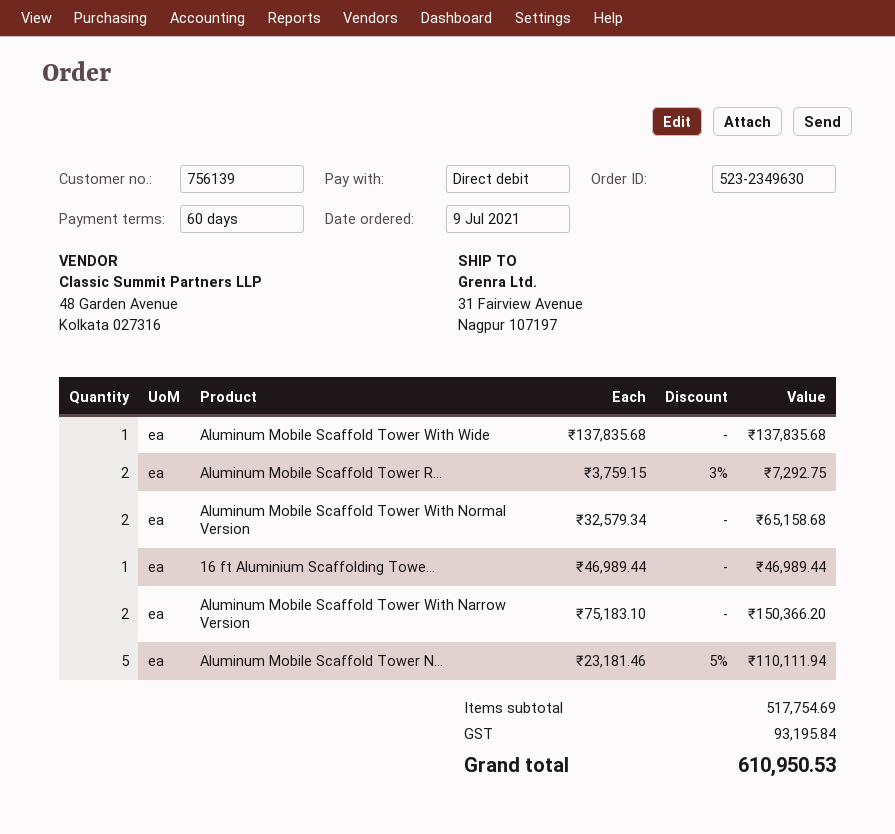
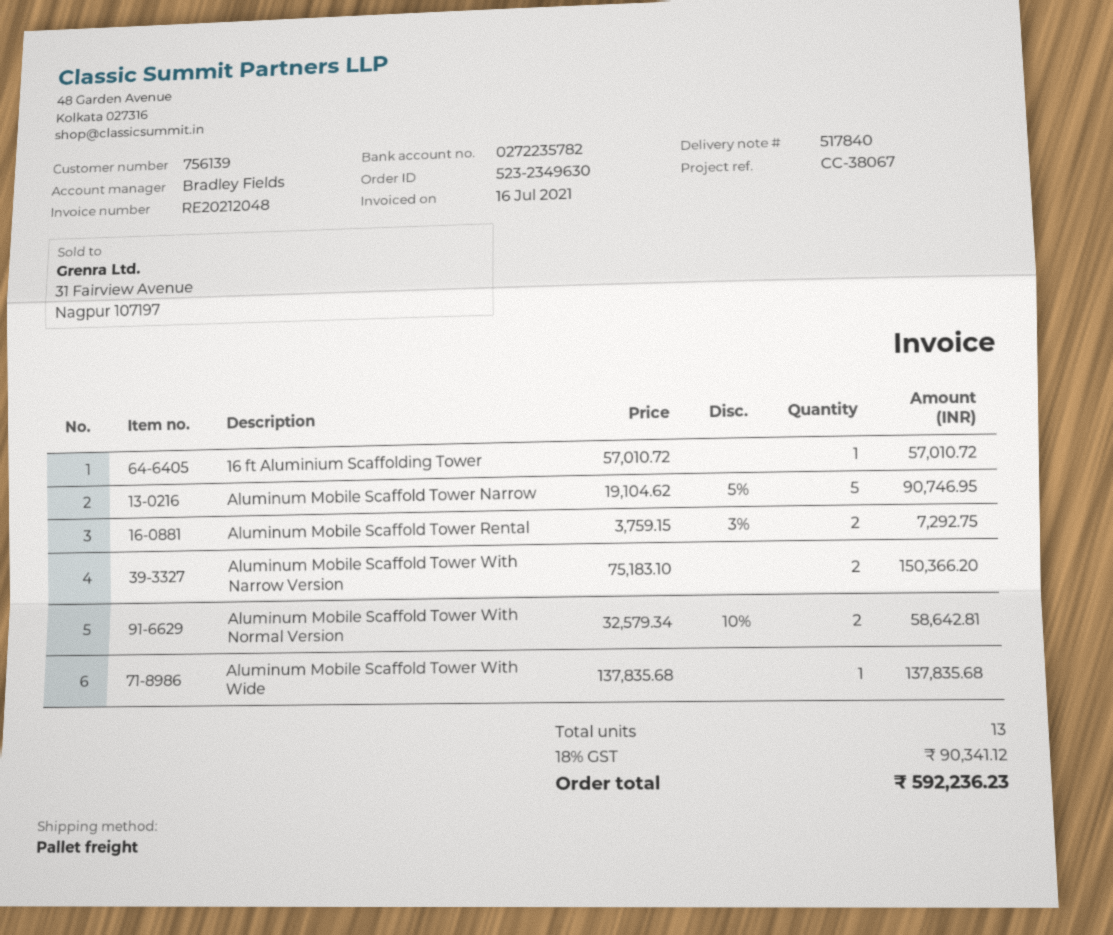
Aluminum Mobile Scaffold Tower With Normal Version: 2 x 32579.34 = 65158.68 -> 2 x 32579.34 - 10% = 58642.81
16 ft Aluminium Scaffolding Towe...: 1 x 46989.44 = 46989.44 -> 1 x 57010.72 = 57010.72
Aluminum Mobile Scaffold Tower N...: 5 x 23181.46 - 5% = 110111.94 -> 5 x 19104.62 - 5% = 90746.95
tax: 93195.84 -> 90341.12
total: 610950.53 -> 592236.23

